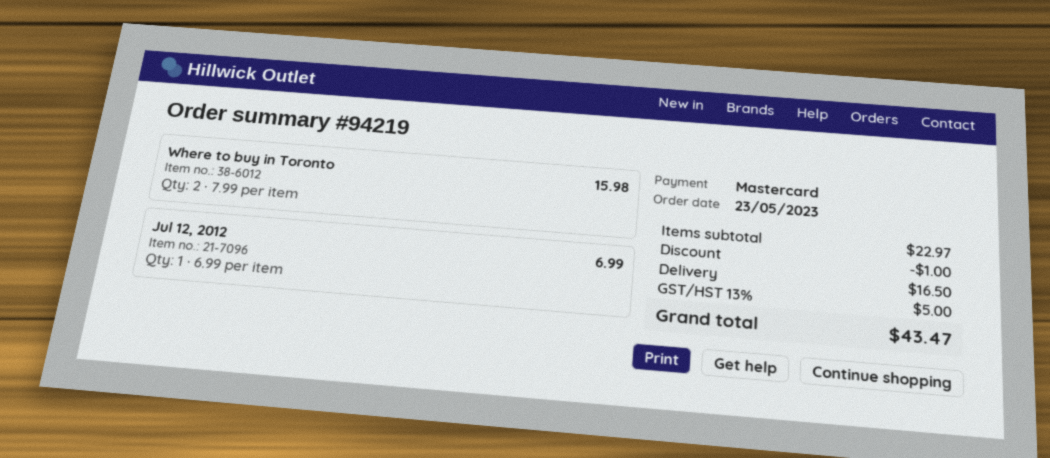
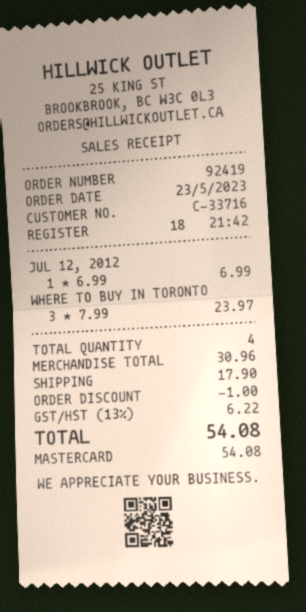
order number: 94219 -> 92419
Where to buy in Toronto: 2 x 7.99 = 15.98 -> 3 x 7.99 = 23.97
subtotal: 22.97 -> 30.96
shipping: 16.50 -> 17.90
tax: 13% = 5.00 -> 13% = 6.22
total: 43.47 -> 54.08

